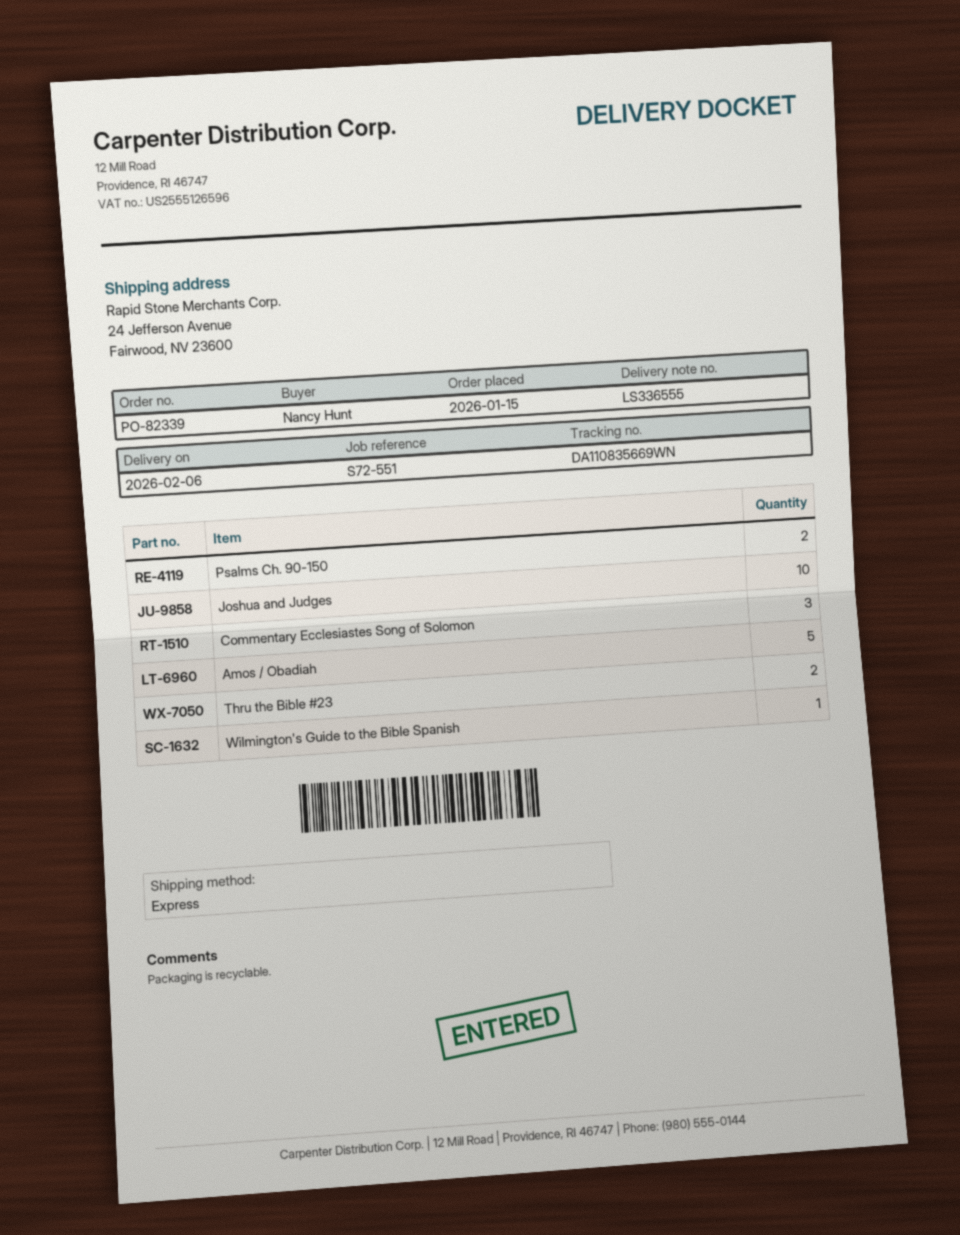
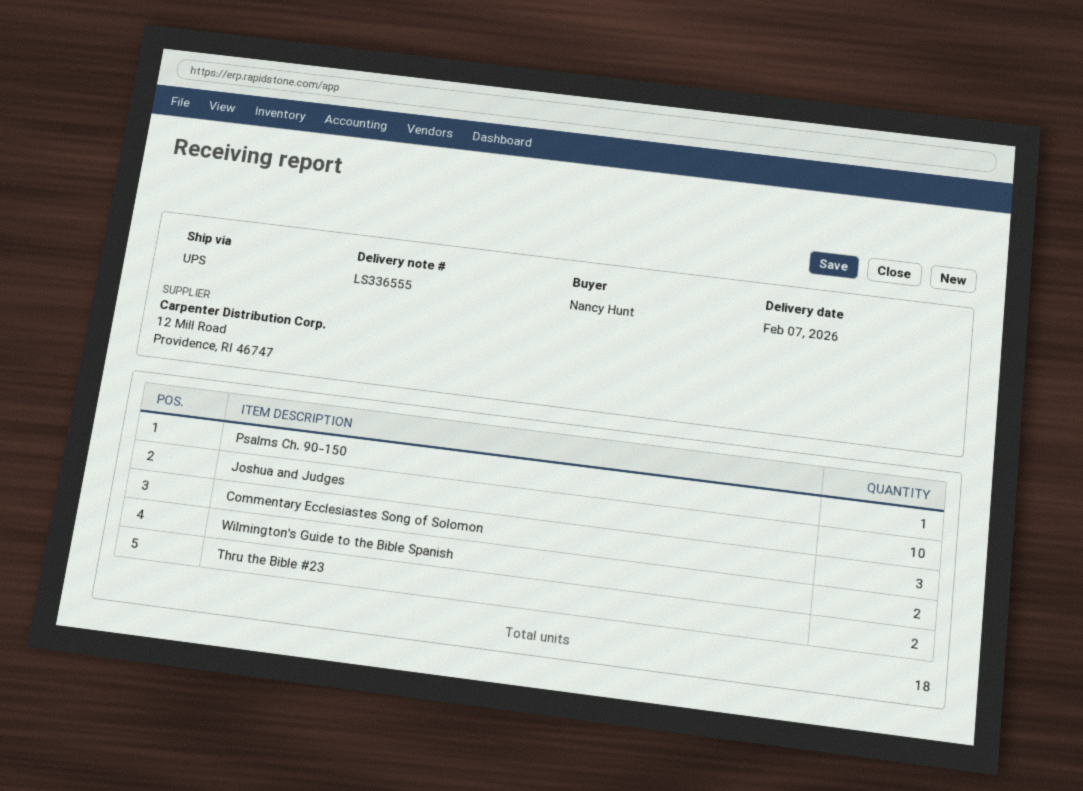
delivery date: 2026-02-06 -> 2026-02-07
shipping method: express -> UPS
Psalms Ch. 90-150: 2 -> 1
Amos / Obadiah: 5 -> none
Wilmington's Guide to the Bible Spanish: 1 -> 2

